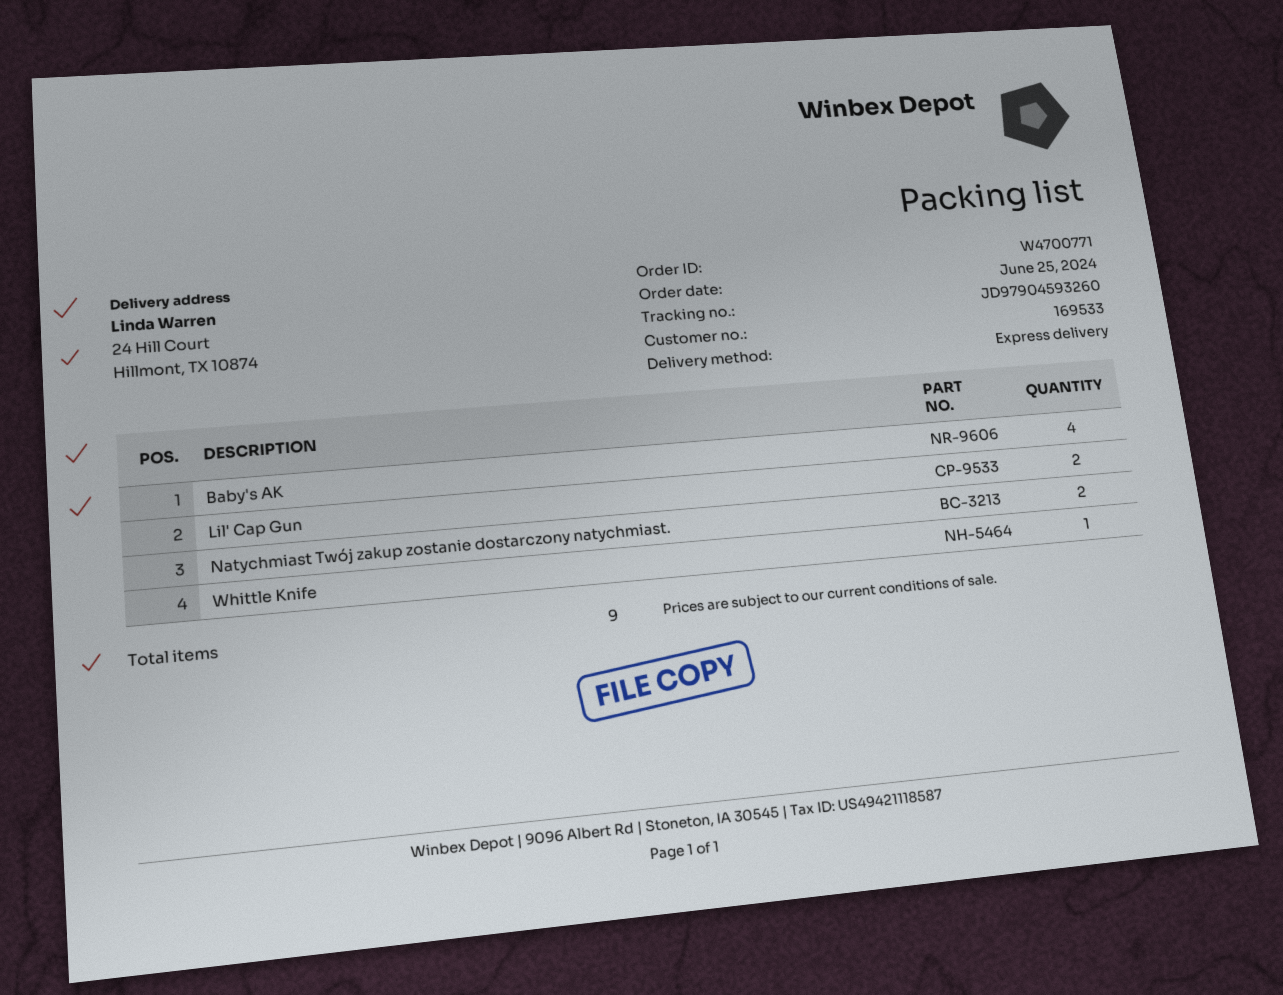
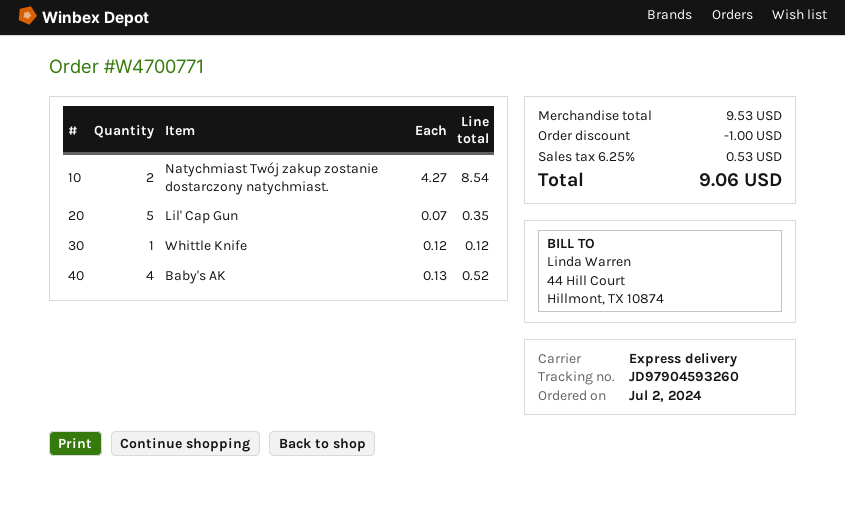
order date: 2024-06-25 -> 2024-07-02
Lil' Cap Gun: 2 -> 5

